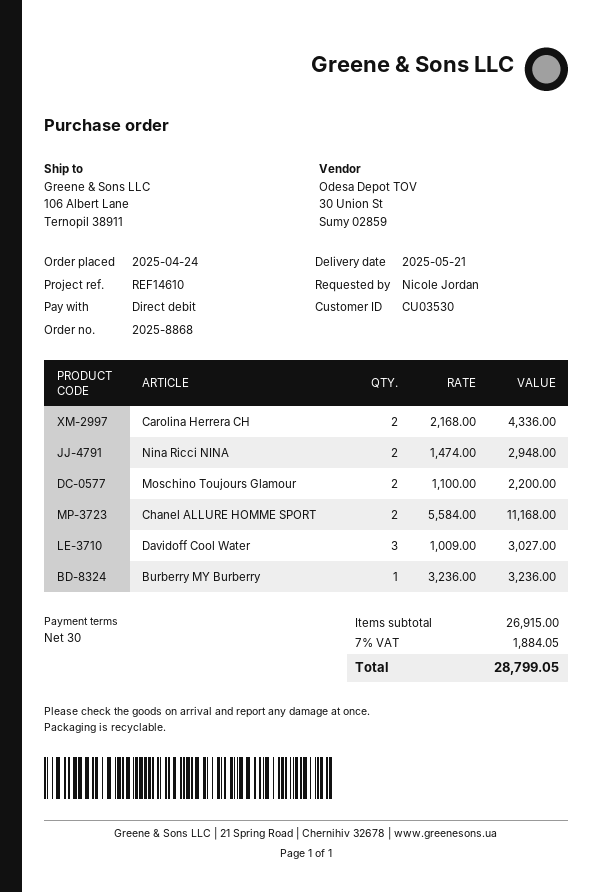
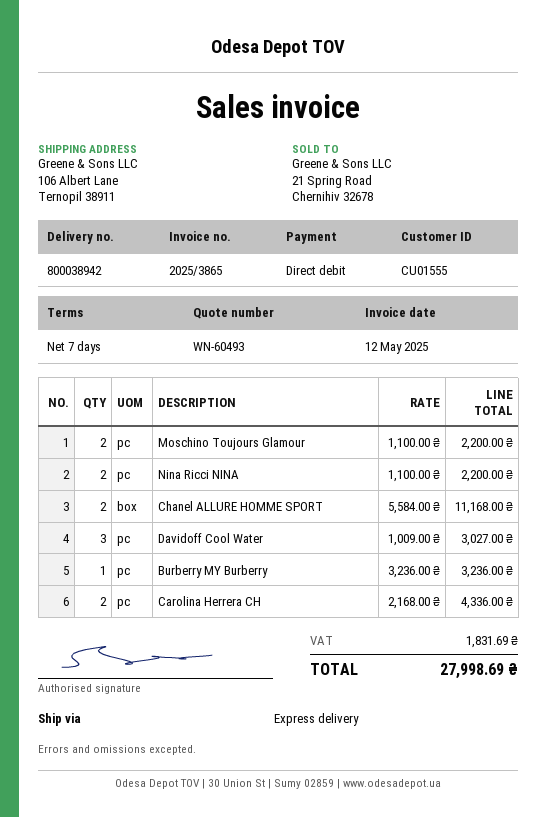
payment terms: 30 days -> 7 days
customer number: CU03530 -> CU01555
Nina Ricci NINA: 2 x 1474.00 = 2948.00 -> 2 x 1100.00 = 2200.00
tax: 1884.05 -> 1831.69
total: 28799.05 -> 27998.69

